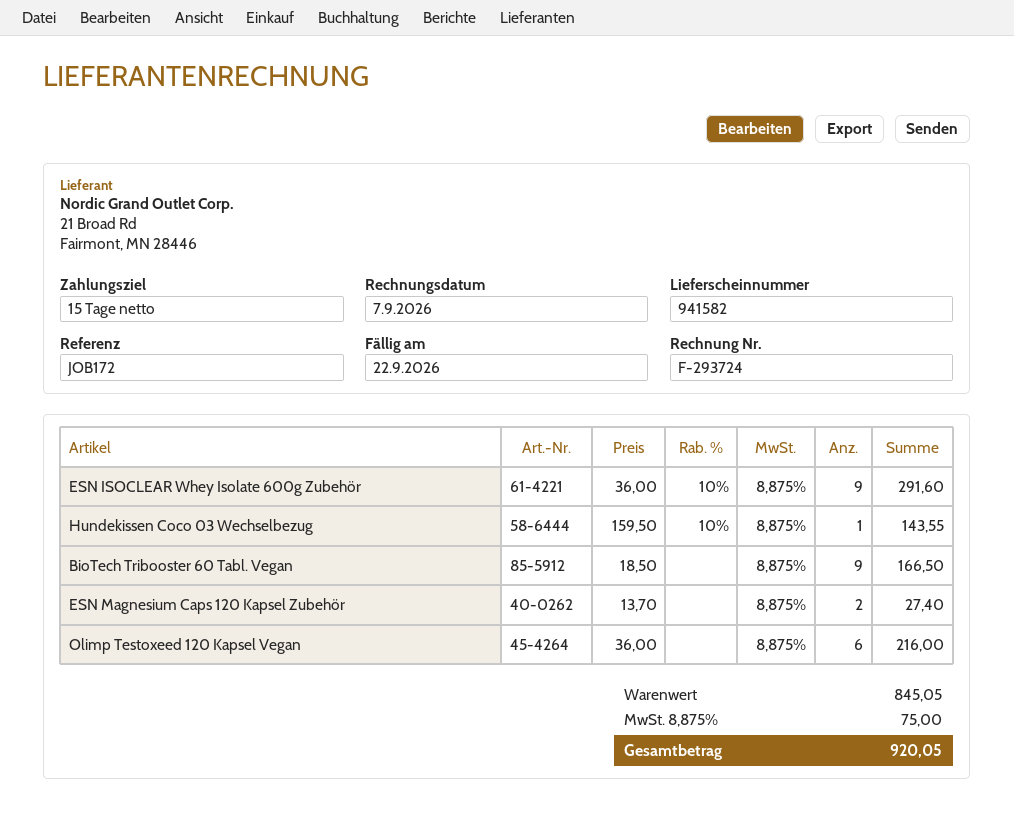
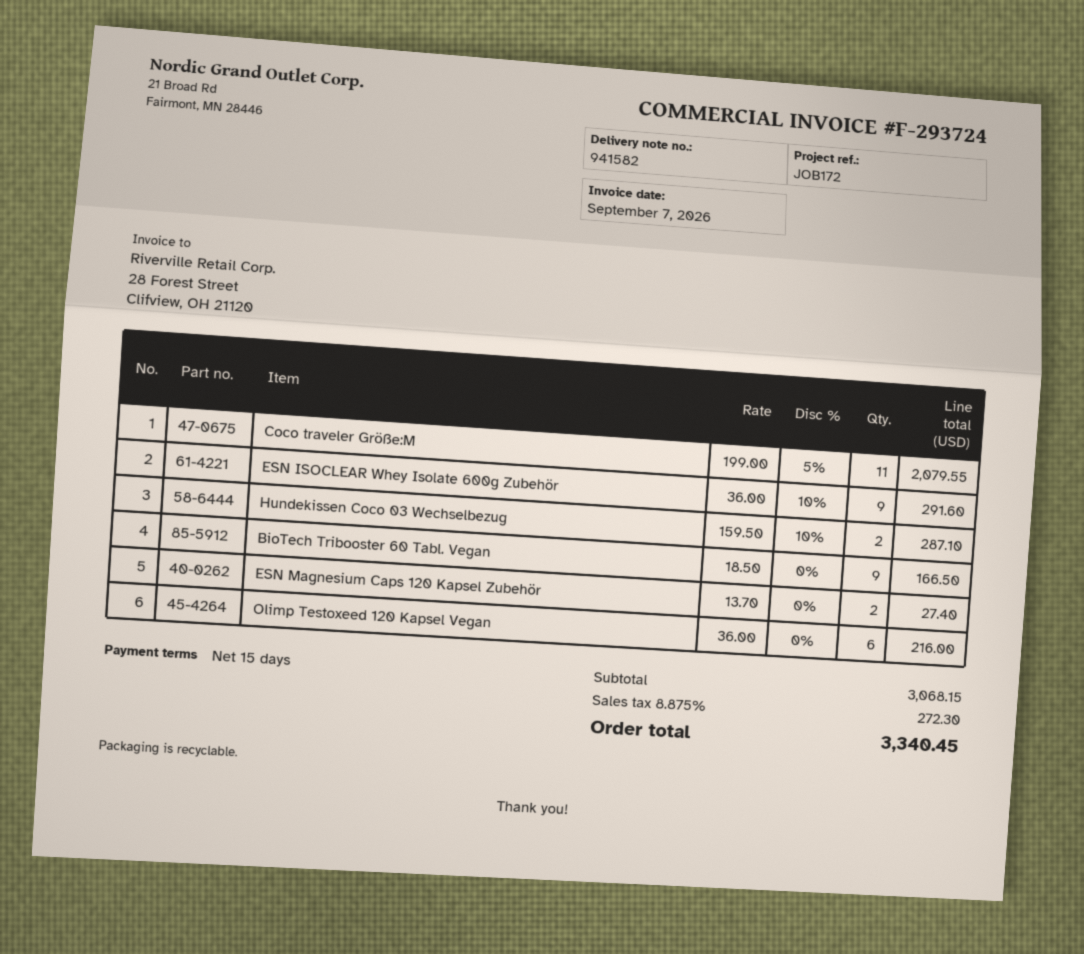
Hundekissen Coco 03 Wechselbezug: 1 x 159.50 - 10% = 143.55 -> 2 x 159.50 - 10% = 287.10
Coco traveler Größe:M: none -> 11 x 199.00 - 5% = 2079.55
subtotal: 845.05 -> 3068.15
tax: 8.875% = 75.00 -> 8.875% = 272.30
total: 920.05 -> 3340.45

